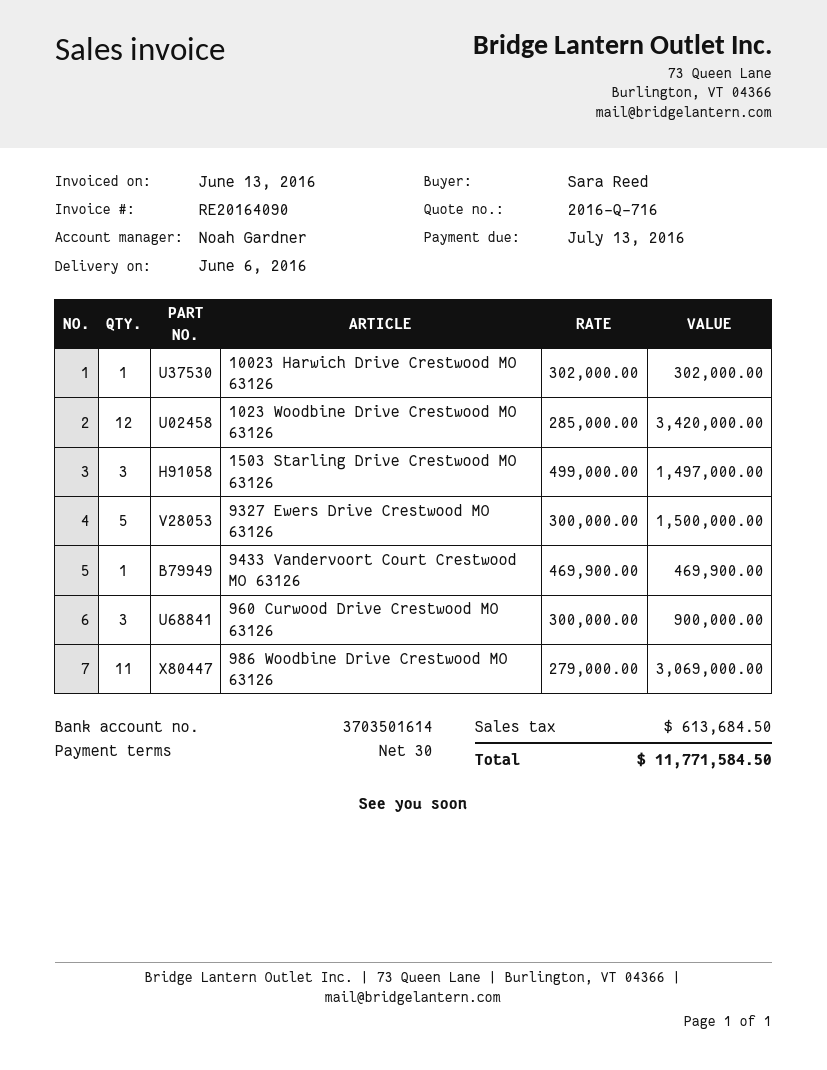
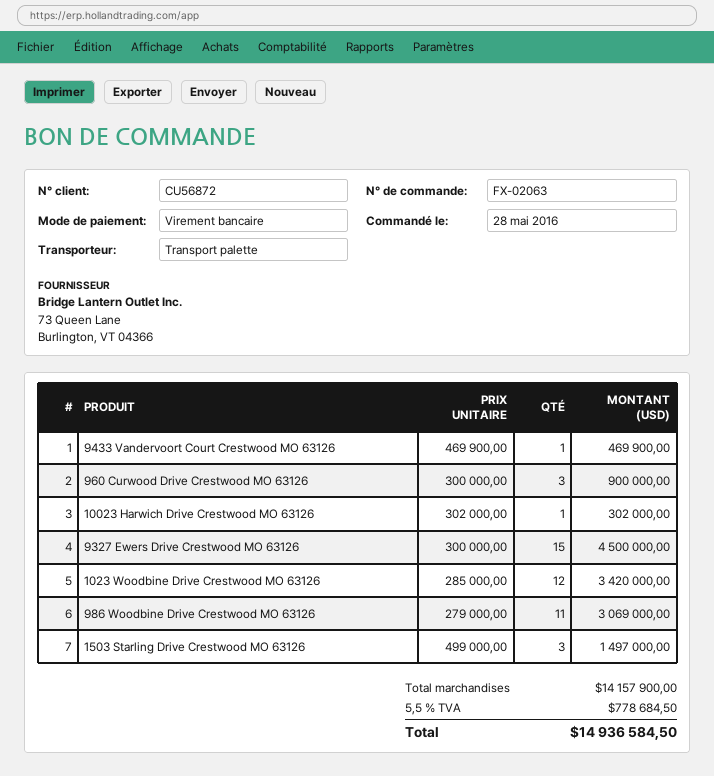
9327 Ewers Drive Crestwood MO 63126: 5 x 300000.00 = 1500000.00 -> 15 x 300000.00 = 4500000.00
tax: 613684.50 -> 778684.50
total: 11771584.50 -> 14936584.50

